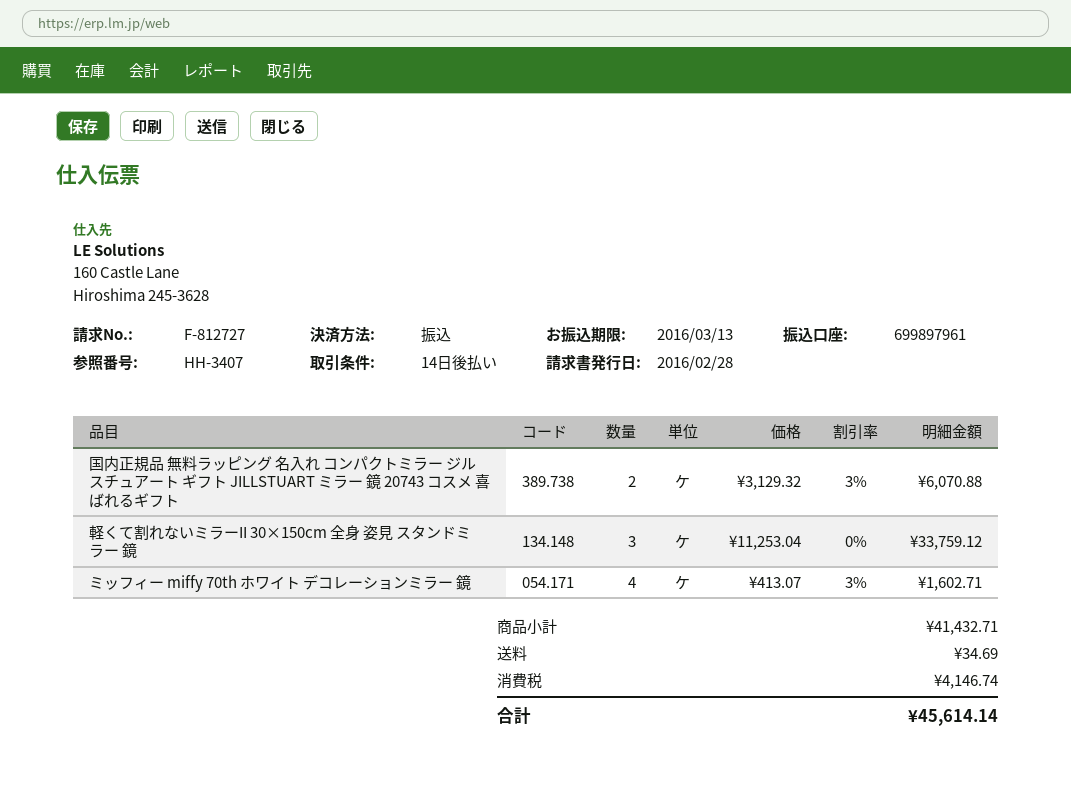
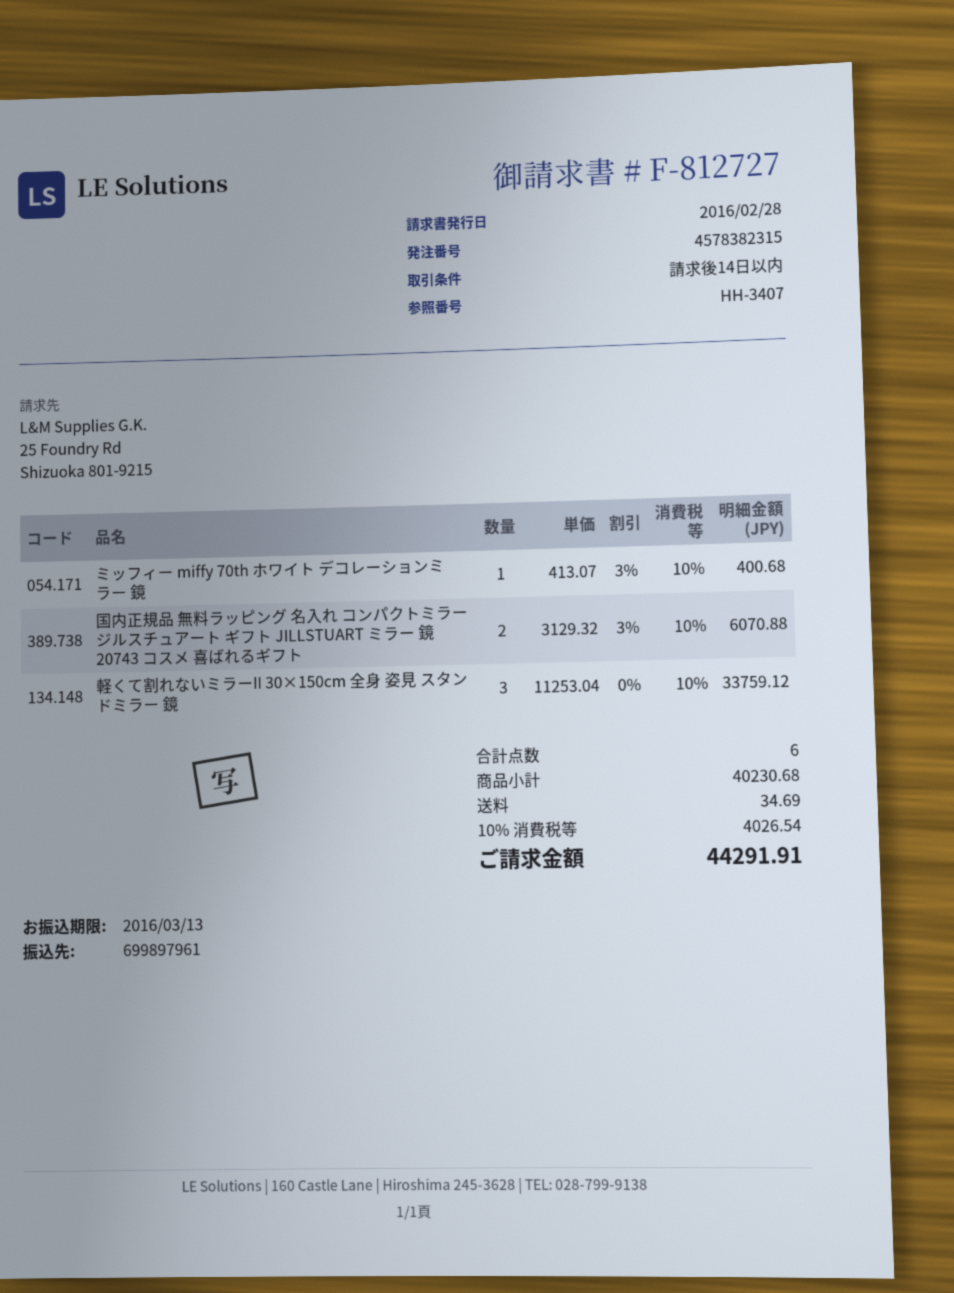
ミッフィー miffy 70th ホワイト デコレーションミラー 鏡: 4 x 413.07 - 3% = 1602.71 -> 1 x 413.07 - 3% = 400.68
subtotal: 41432.71 -> 40230.68
tax: 4146.74 -> 4026.54
total: 45614.14 -> 44291.91

